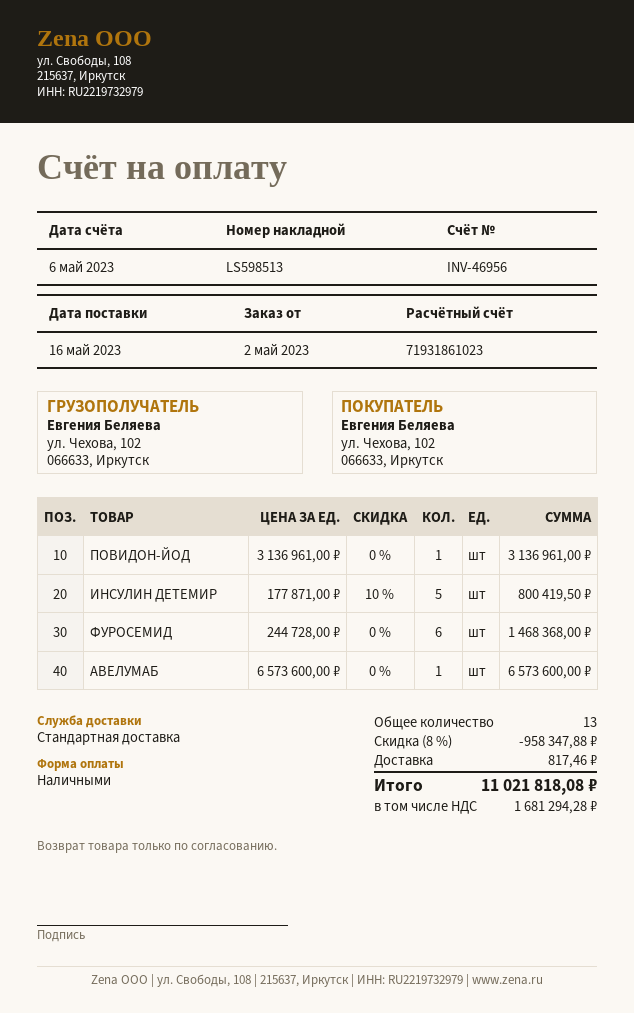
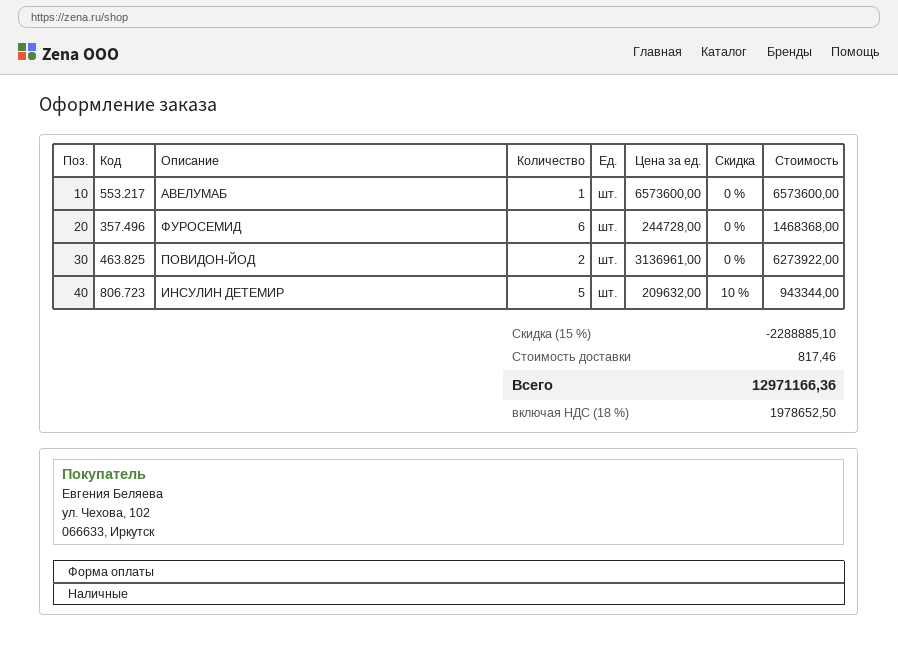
ПОВИДОН-ЙОД: 1 x 3136961.00 = 3136961.00 -> 2 x 3136961.00 = 6273922.00
ИНСУЛИН ДЕТЕМИР: 5 x 177871.00 - 10% = 800419.50 -> 5 x 209632.00 - 10% = 943344.00
discount: 8% = 958347.88 -> 15% = 2288885.10
tax: 1681294.28 -> 1978652.50
total: 11021818.08 -> 12971166.36

